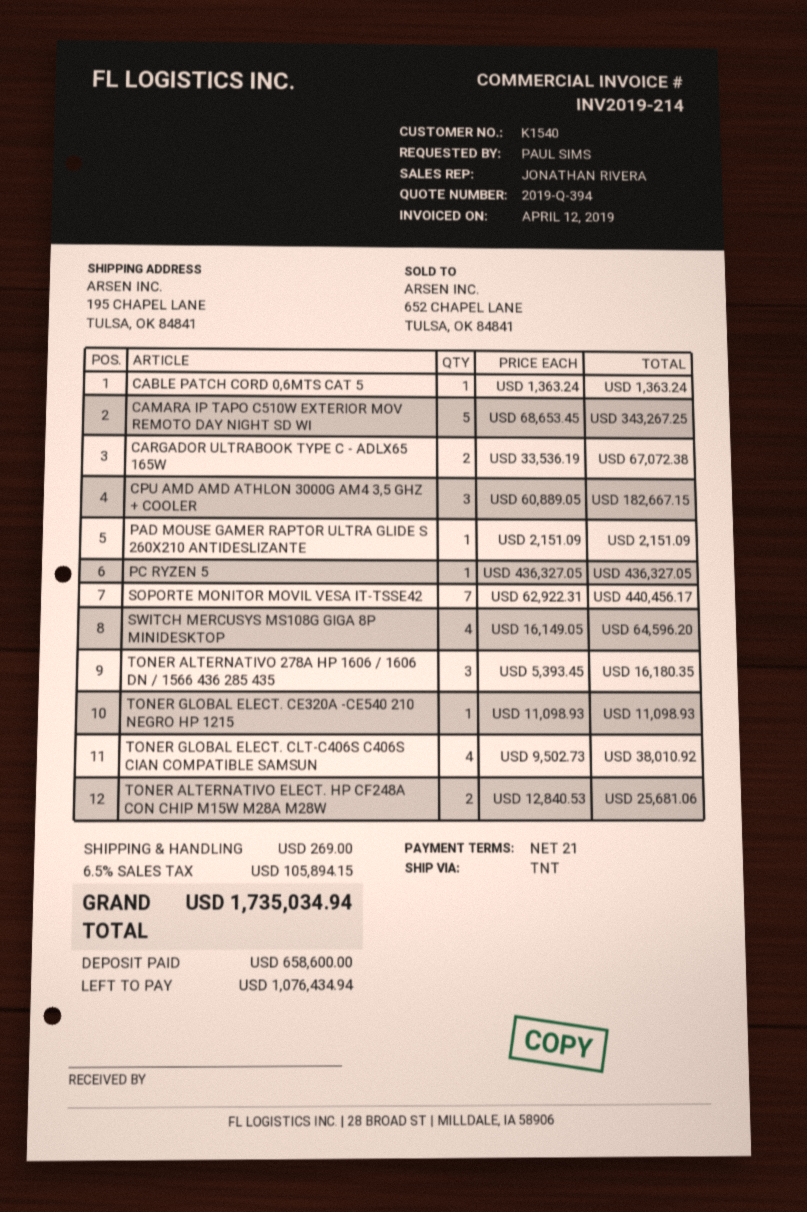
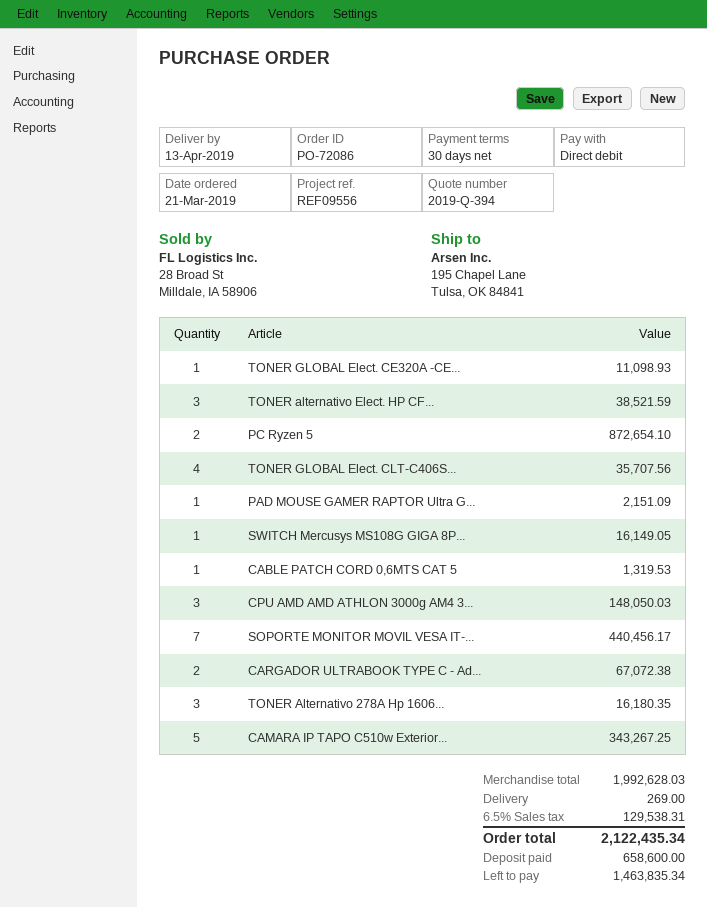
payment terms: 21 days -> 30 days
CABLE PATCH CORD 0,6MTS CAT 5: 1 for 1363.24 -> 1 for 1319.53
CPU AMD AMD ATHLON 3000G AM4 3,5 GHZ + COOLER: 3 for 182667.15 -> 3 for 148050.03
PC RYZEN 5: 1 for 436327.05 -> 2 for 872654.10
SWITCH MERCUSYS MS108G GIGA 8P MINIDESKTOP: 4 for 64596.20 -> 1 for 16149.05
TONER GLOBAL ELECT. CLT-C406S C406S CIAN COMPATIBLE SAMSUN: 4 for 38010.92 -> 4 for 35707.56
TONER ALTERNATIVO ELECT. HP CF248A CON CHIP M15W M28A M28W: 2 for 25681.06 -> 3 for 38521.59
tax: 6.5% = 105894.15 -> 6.5% = 129538.31
total: 1735034.94 -> 2122435.34
balance: 1076434.94 -> 1463835.34

